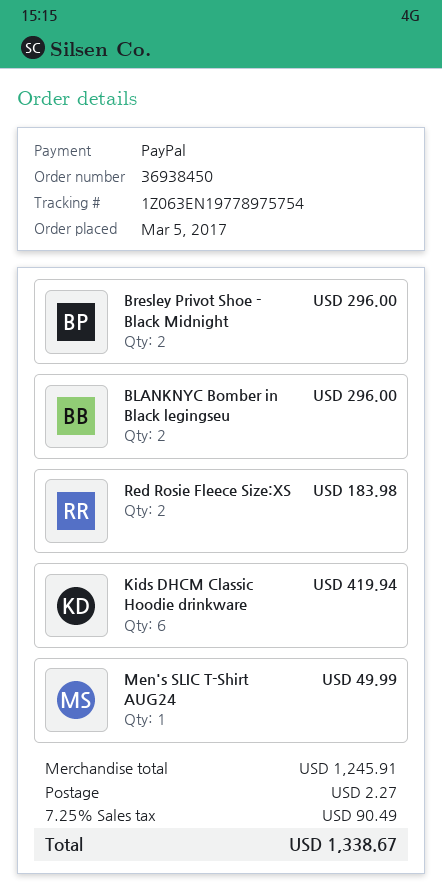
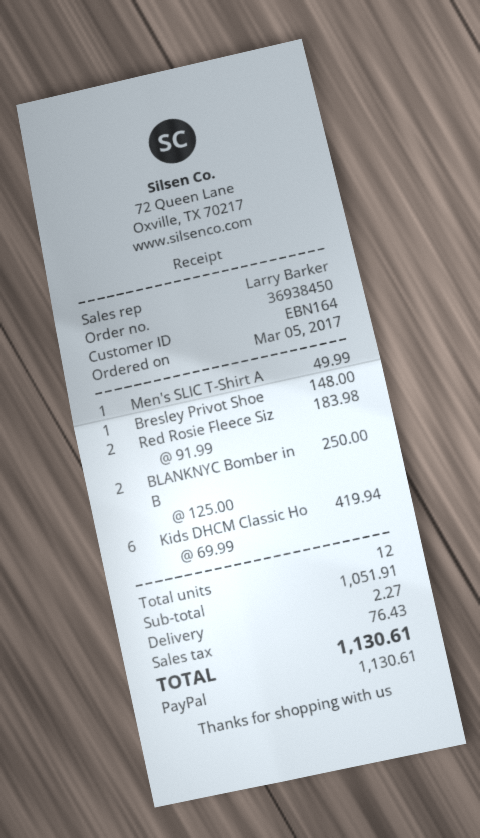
Bresley Privot Shoe - Black Midnight: 2 for 296.00 -> 1 for 148.00
BLANKNYC Bomber in Black legingseu: 2 for 296.00 -> 2 for 250.00
subtotal: 1245.91 -> 1051.91
tax: 90.49 -> 76.43
total: 1338.67 -> 1130.61

